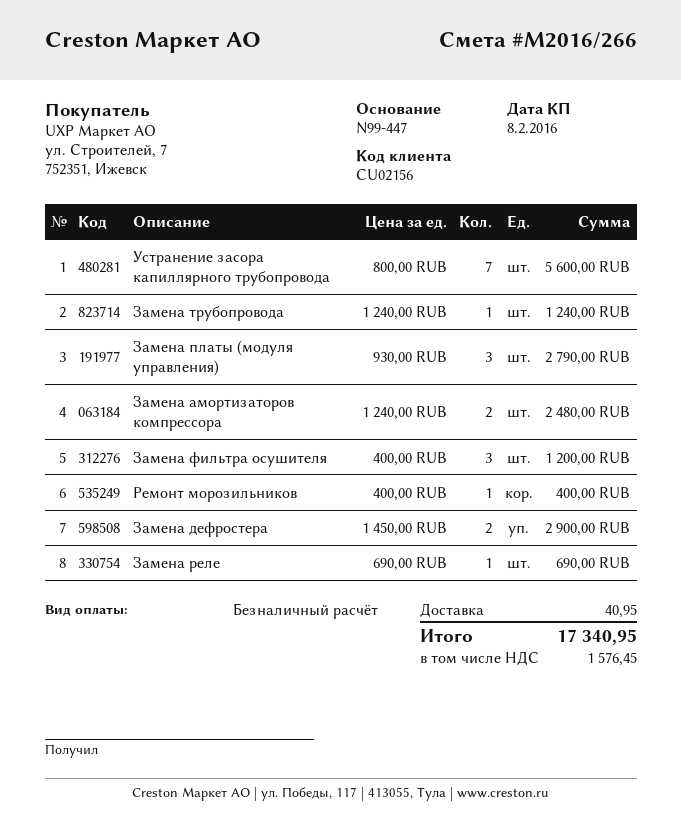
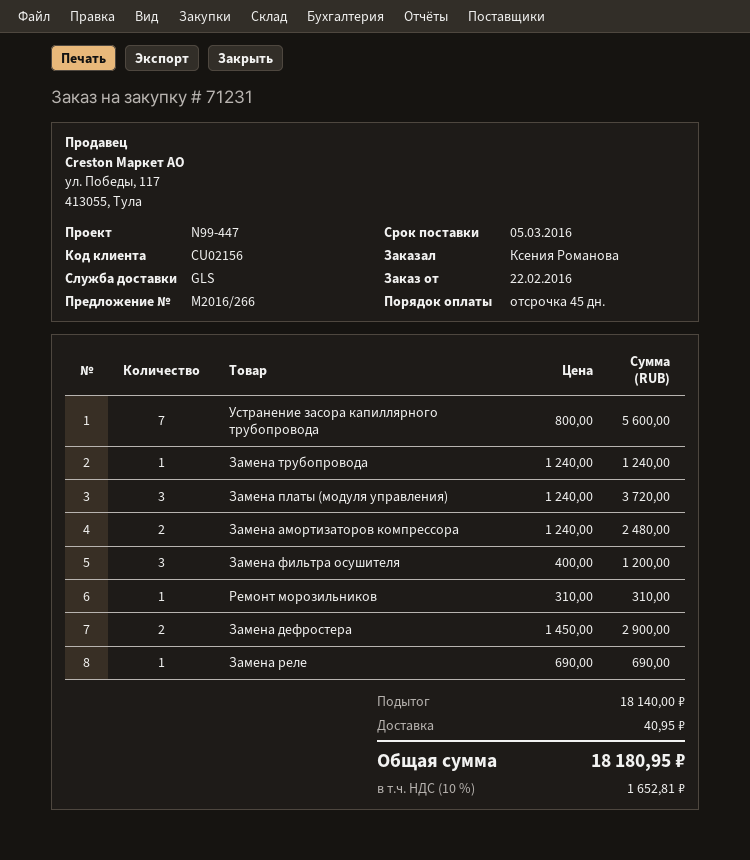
Замена платы (модуля управления): 3 x 930.00 = 2790.00 -> 3 x 1240.00 = 3720.00
Ремонт морозильников: 1 x 400.00 = 400.00 -> 1 x 310.00 = 310.00
tax: 1576.45 -> 1652.81
total: 17340.95 -> 18180.95

